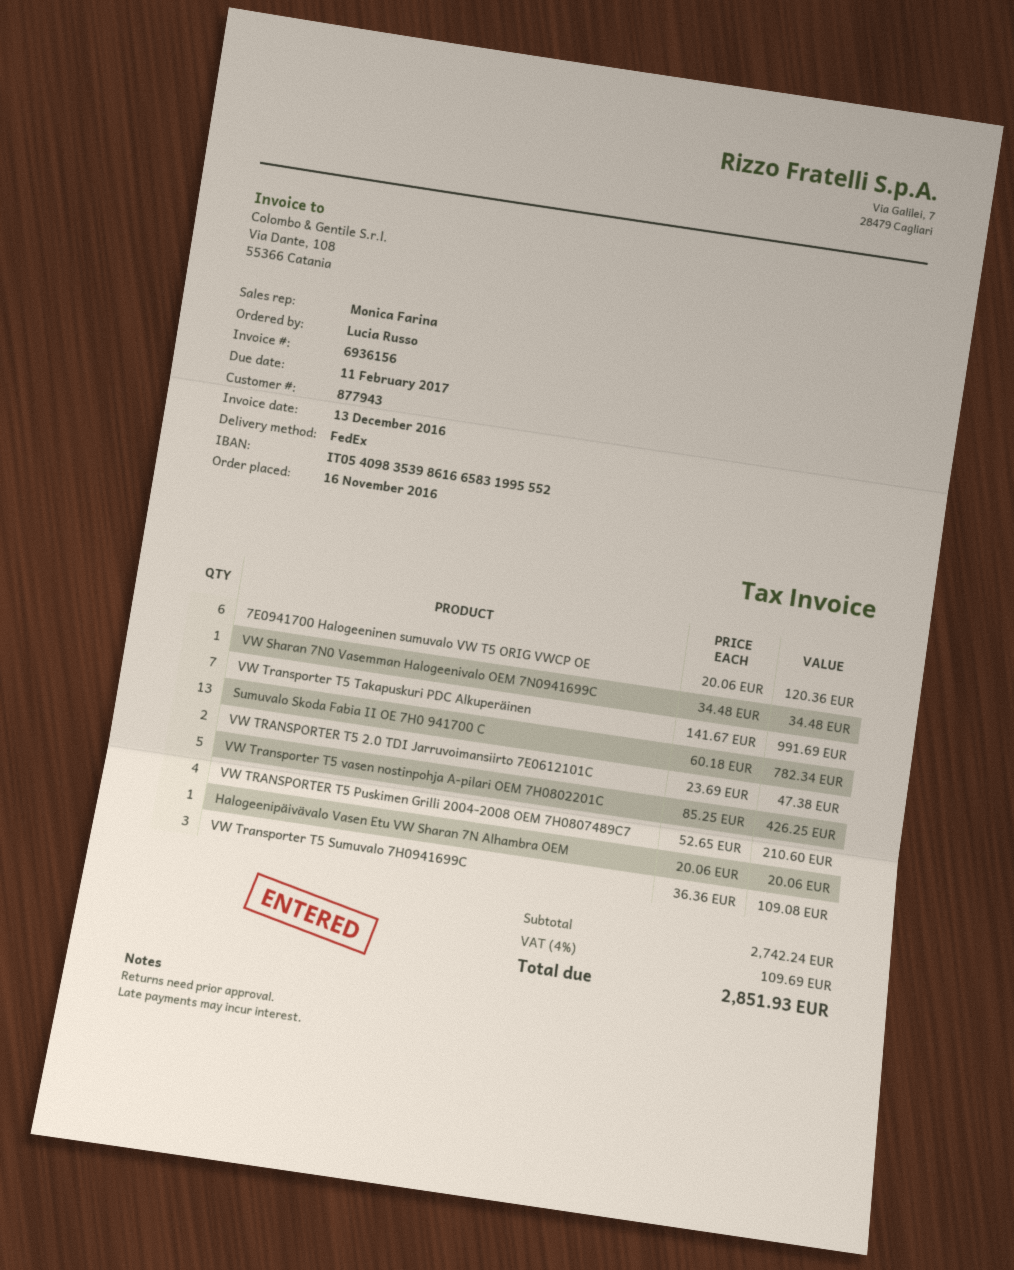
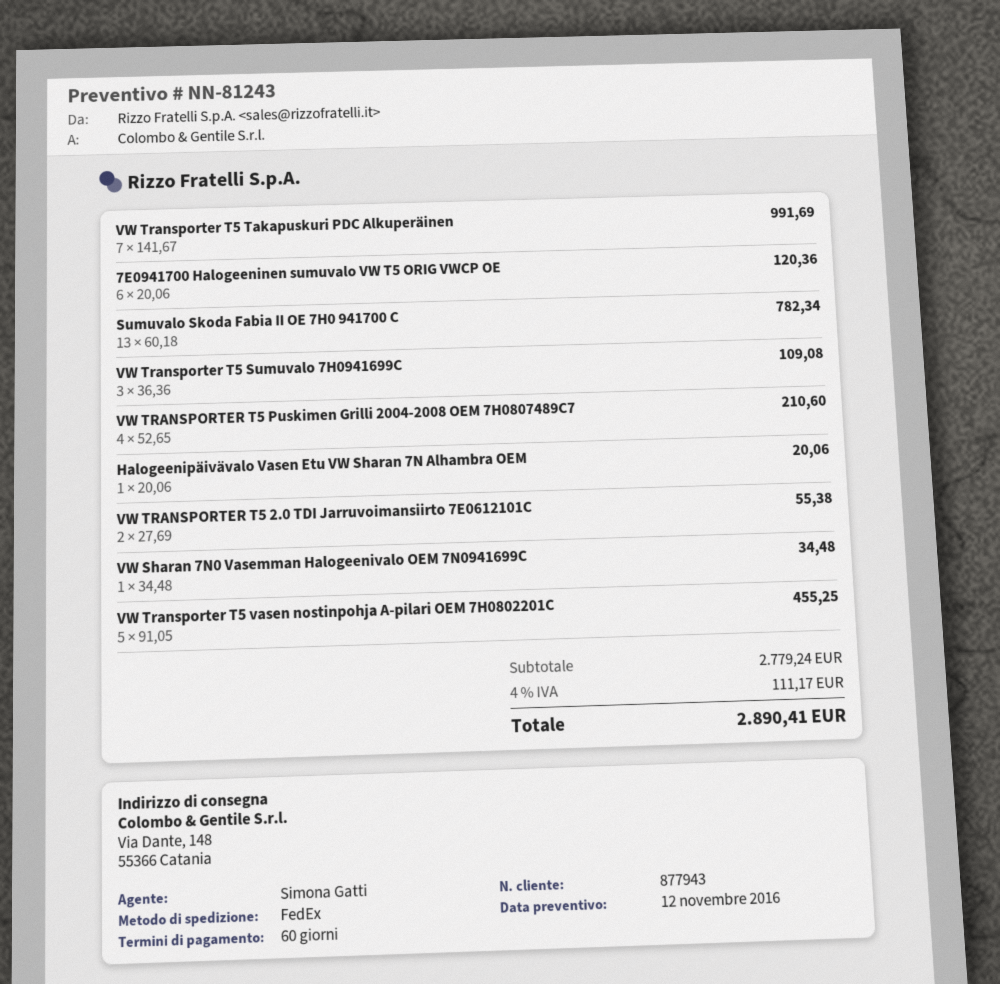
sales rep: Monica Farina -> Simona Gatti
VW TRANSPORTER T5 2.0 TDI Jarruvoimansiirto 7E0612101C: 2 x 23.69 = 47.38 -> 2 x 27.69 = 55.38
VW Transporter T5 vasen nostinpohja A-pilari OEM 7H0802201C: 5 x 85.25 = 426.25 -> 5 x 91.05 = 455.25
subtotal: 2742.24 -> 2779.24
tax: 4% = 109.69 -> 4% = 111.17
total: 2851.93 -> 2890.41

